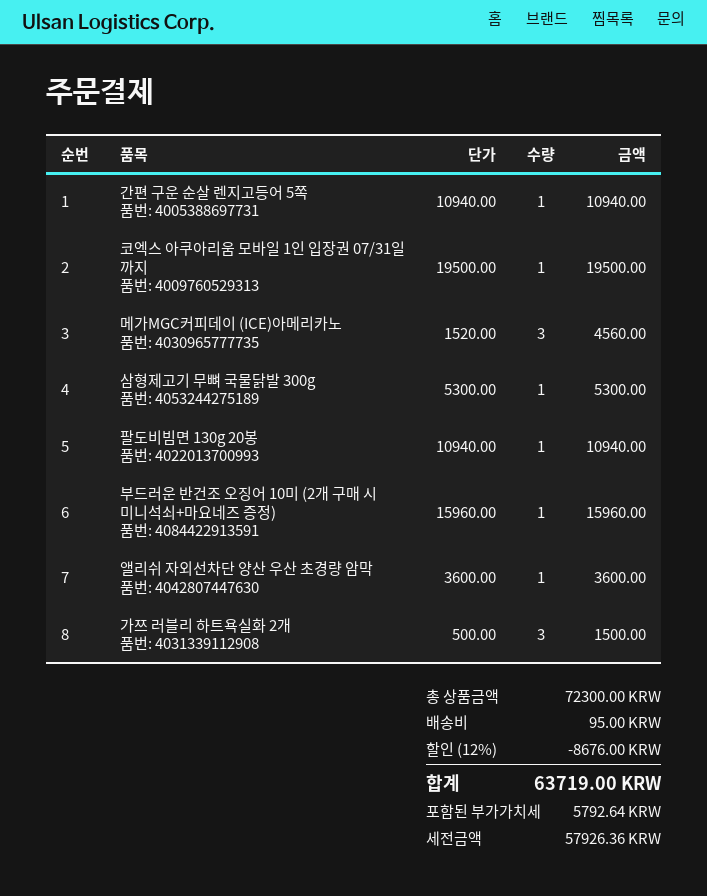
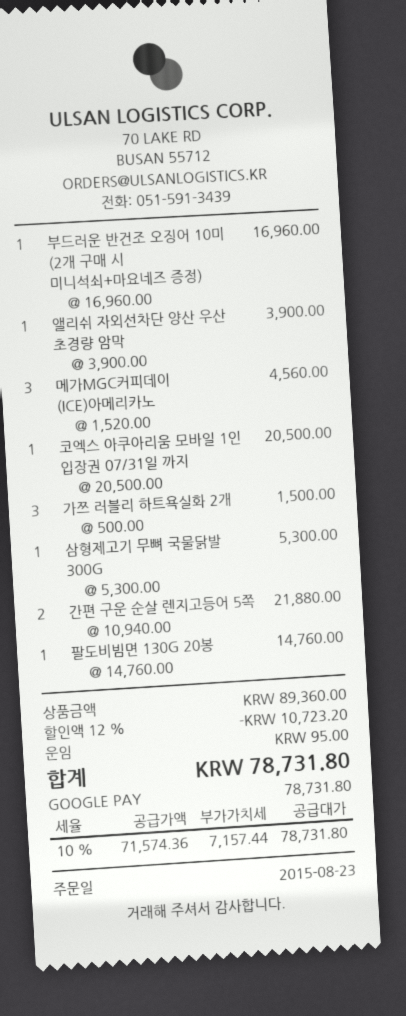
간편 구운 순살 렌지고등어 5쪽: 1 x 10940.00 = 10940.00 -> 2 x 10940.00 = 21880.00
코엑스 아쿠아리움 모바일 1인 입장권 07/31일 까지: 1 x 19500.00 = 19500.00 -> 1 x 20500.00 = 20500.00
팔도비빔면 130g 20봉: 1 x 10940.00 = 10940.00 -> 1 x 14760.00 = 14760.00
부드러운 반건조 오징어 10미 (2개 구매 시 미니석쇠+마요네즈 증정): 1 x 15960.00 = 15960.00 -> 1 x 16960.00 = 16960.00
앨리쉬 자외선차단 양산 우산 초경량 암막: 1 x 3600.00 = 3600.00 -> 1 x 3900.00 = 3900.00
subtotal: 72300.00 -> 89360.00
discount: 12% = 8676.00 -> 12% = 10723.20
net: 57926.36 -> 71574.36
tax: 5792.64 -> 7157.44
total: 63719.00 -> 78731.80

